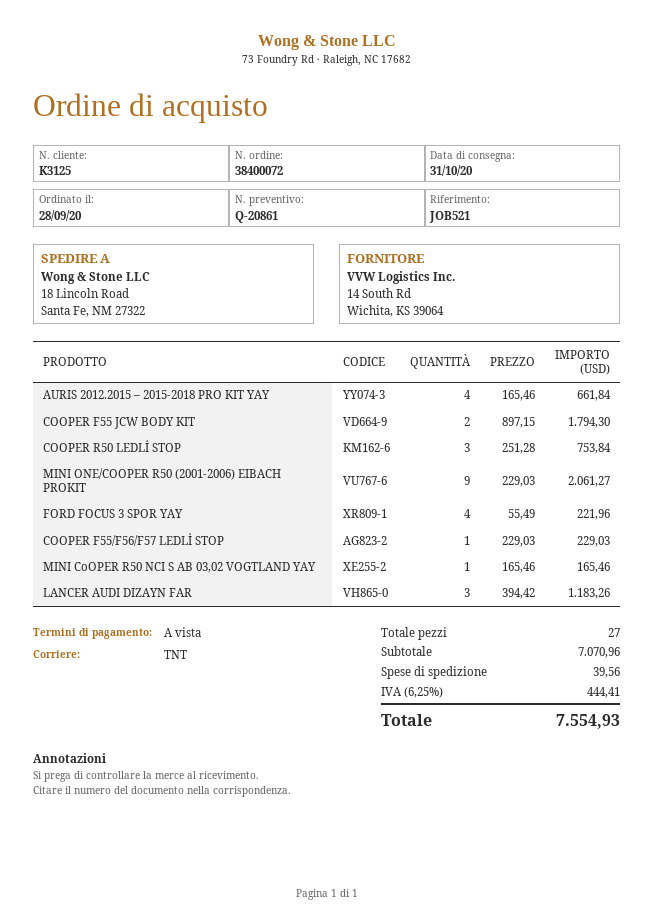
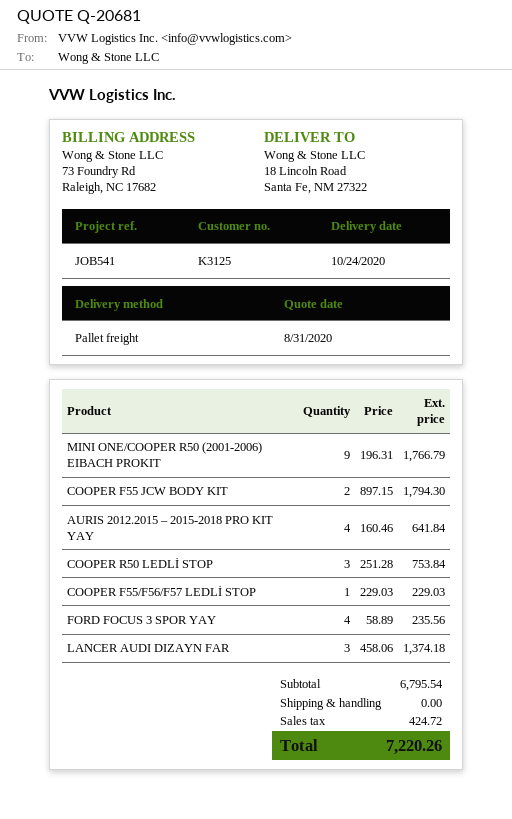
quote number: Q-20861 -> Q-20681
delivery date: 2020-10-31 -> 2020-10-24
reference: JOB521 -> JOB541
shipping method: TNT -> pallet freight
AURIS 2012.2015 – 2015-2018 PRO KIT YAY: 4 x 165.46 = 661.84 -> 4 x 160.46 = 641.84
MINI ONE/COOPER R50 (2001-2006) EIBACH PROKIT: 9 x 229.03 = 2061.27 -> 9 x 196.31 = 1766.79
FORD FOCUS 3 SPOR YAY: 4 x 55.49 = 221.96 -> 4 x 58.89 = 235.56
MINI CoOPER R50 NCI S AB 03,02 VOGTLAND YAY: 1 x 165.46 = 165.46 -> none
LANCER AUDI DIZAYN FAR: 3 x 394.42 = 1183.26 -> 3 x 458.06 = 1374.18
subtotal: 7070.96 -> 6795.54
shipping: 39.56 -> 0.00
tax: 444.41 -> 424.72
total: 7554.93 -> 7220.26

